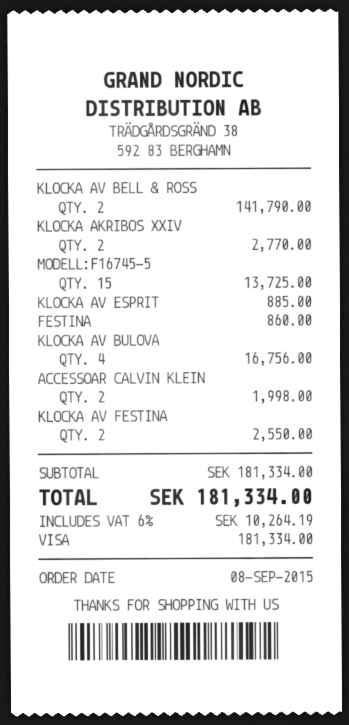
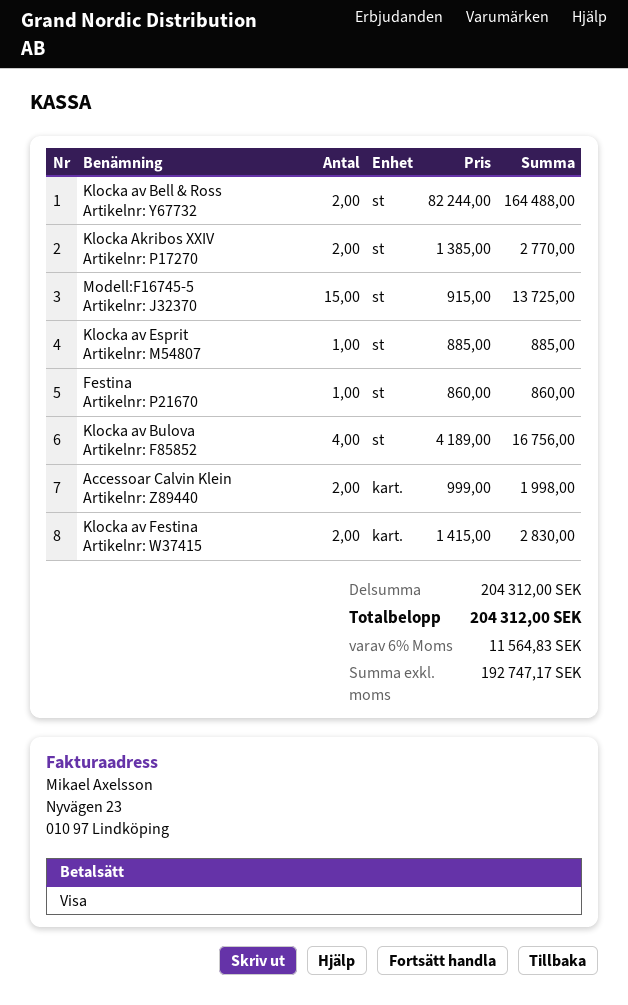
KLOCKA AV BELL & ROSS: 2 for 141790.00 -> 2 for 164488.00
KLOCKA AV FESTINA: 2 for 2550.00 -> 2 for 2830.00
subtotal: 181334.00 -> 204312.00
tax: 6% = 10264.19 -> 6% = 11564.83
total: 181334.00 -> 204312.00

